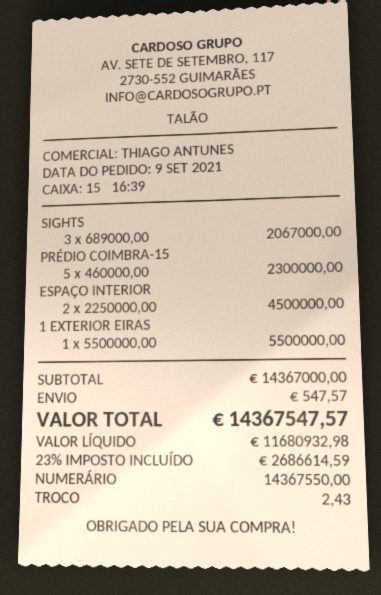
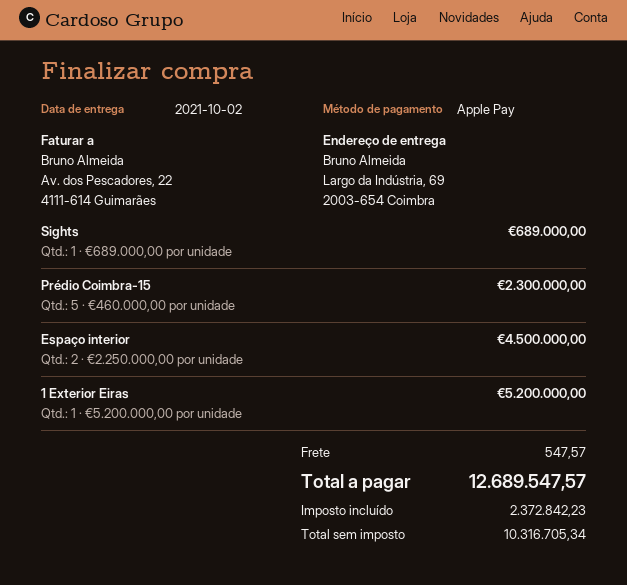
payment method: cash -> Apple Pay
SIGHTS: 3 x 689000.00 = 2067000.00 -> 1 x 689000.00 = 689000.00
1 EXTERIOR EIRAS: 1 x 5500000.00 = 5500000.00 -> 1 x 5200000.00 = 5200000.00
net: 11680932.98 -> 10316705.34
tax: 2686614.59 -> 2372842.23
total: 14367547.57 -> 12689547.57

